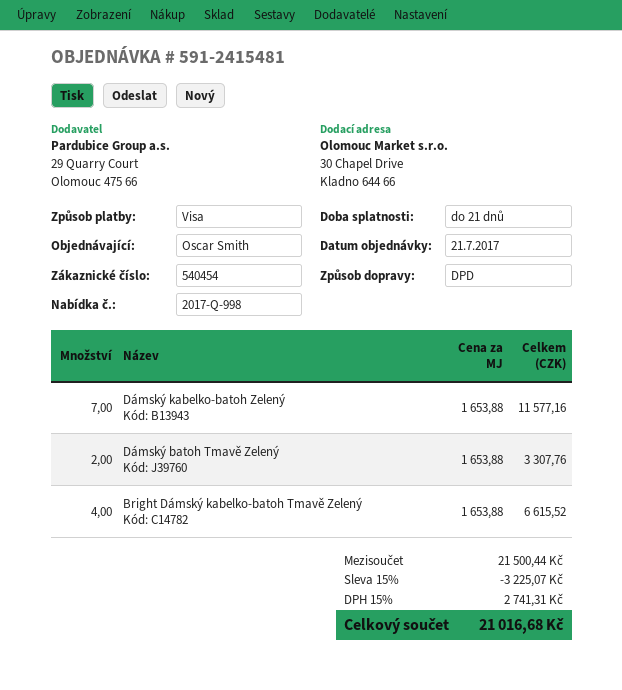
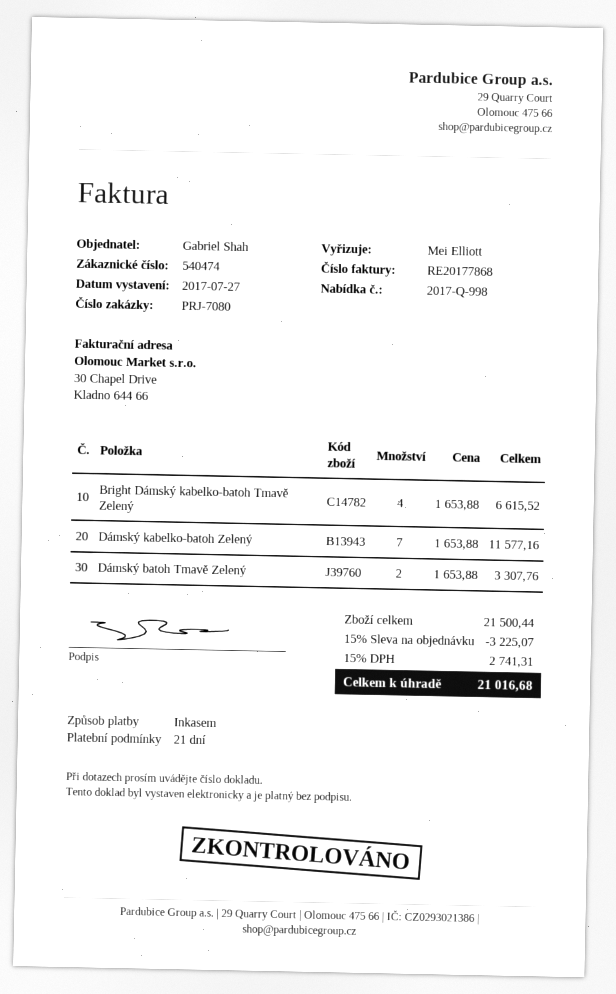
customer number: 540454 -> 540474
ordered by: Oscar Smith -> Gabriel Shah
payment method: Visa -> direct debit

